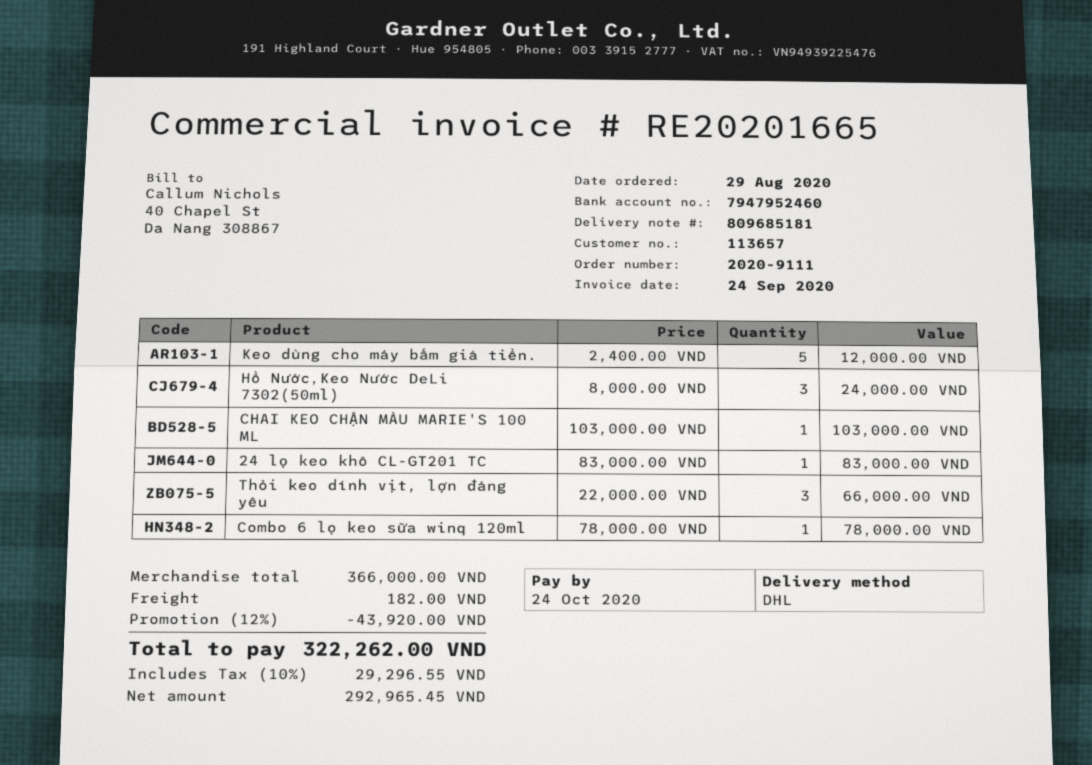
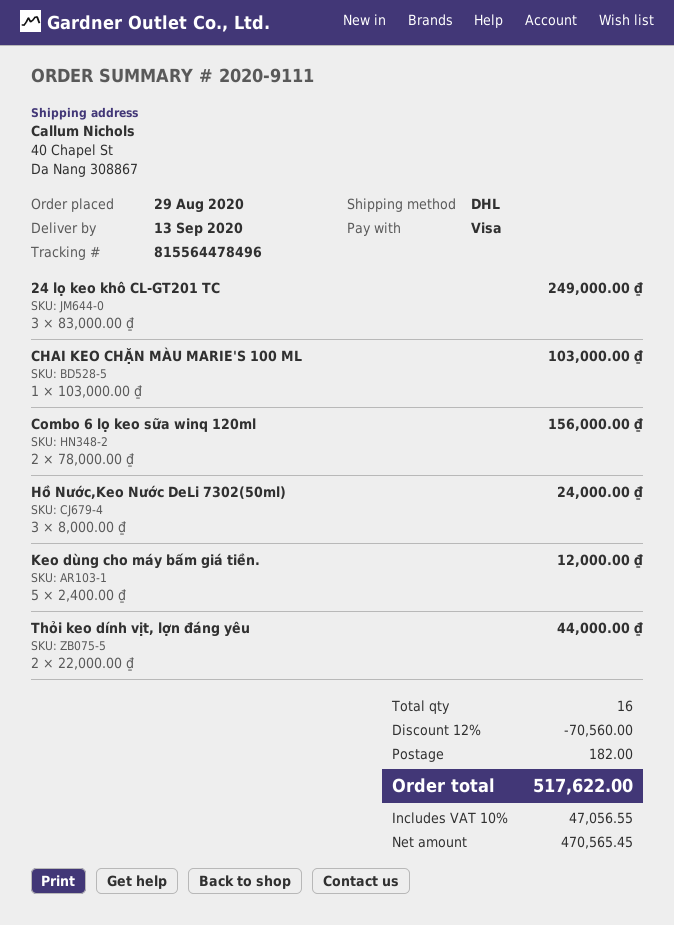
24 lọ keo khô CL-GT201 TC: 1 x 83000.00 = 83000.00 -> 3 x 83000.00 = 249000.00
Thỏi keo dính vịt, lợn đáng yêu: 3 x 22000.00 = 66000.00 -> 2 x 22000.00 = 44000.00
Combo 6 lọ keo sữa winq 120ml: 1 x 78000.00 = 78000.00 -> 2 x 78000.00 = 156000.00
discount: 12% = 43920.00 -> 12% = 70560.00
net: 292965.45 -> 470565.45
tax: 10% = 29296.55 -> 10% = 47056.55
total: 322262.00 -> 517622.00

